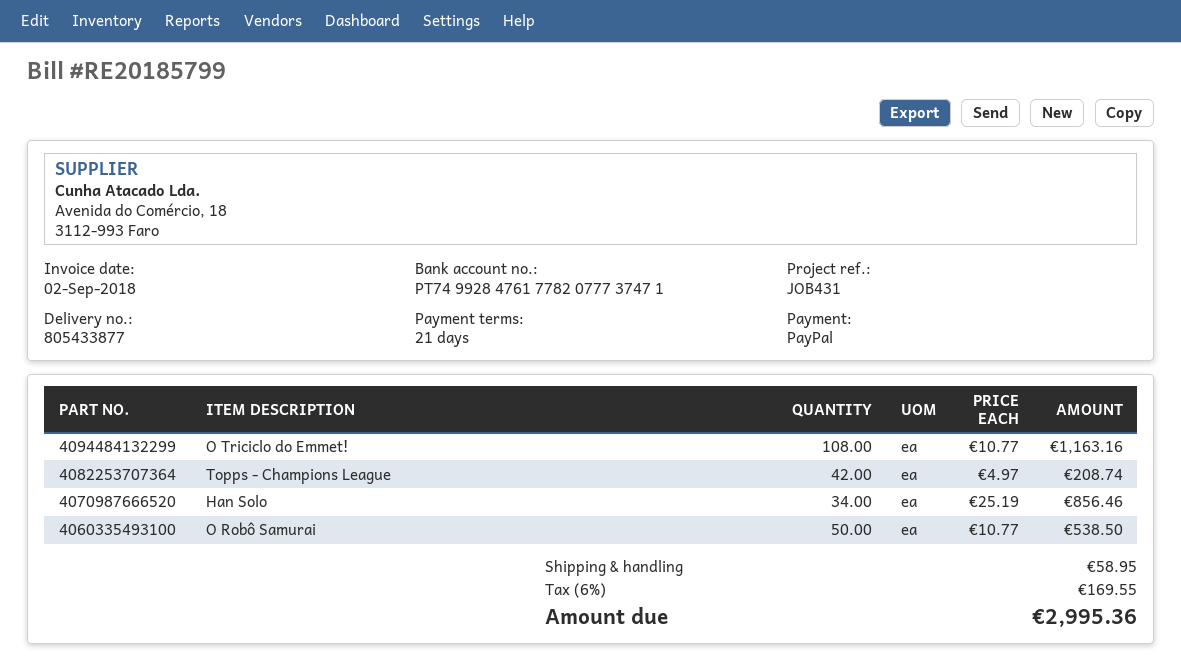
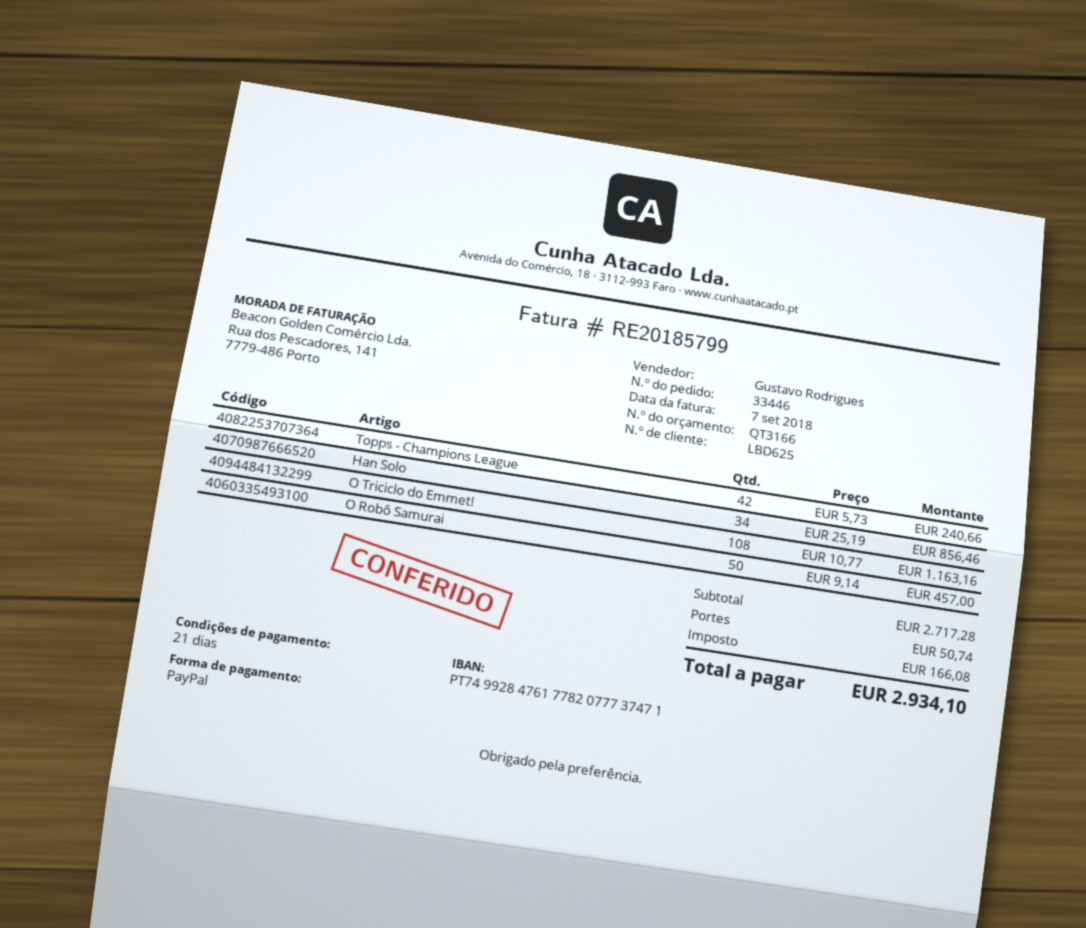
invoice date: 2018-09-02 -> 2018-09-07
Topps - Champions League: 42 x 4.97 = 208.74 -> 42 x 5.73 = 240.66
O Robô Samurai: 50 x 10.77 = 538.50 -> 50 x 9.14 = 457.00
shipping: 58.95 -> 50.74
tax: 169.55 -> 166.08
total: 2995.36 -> 2934.10

